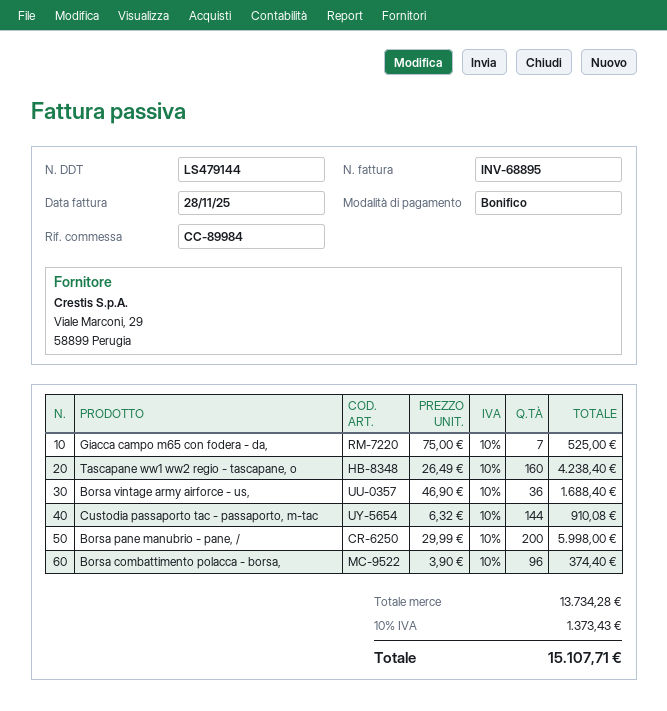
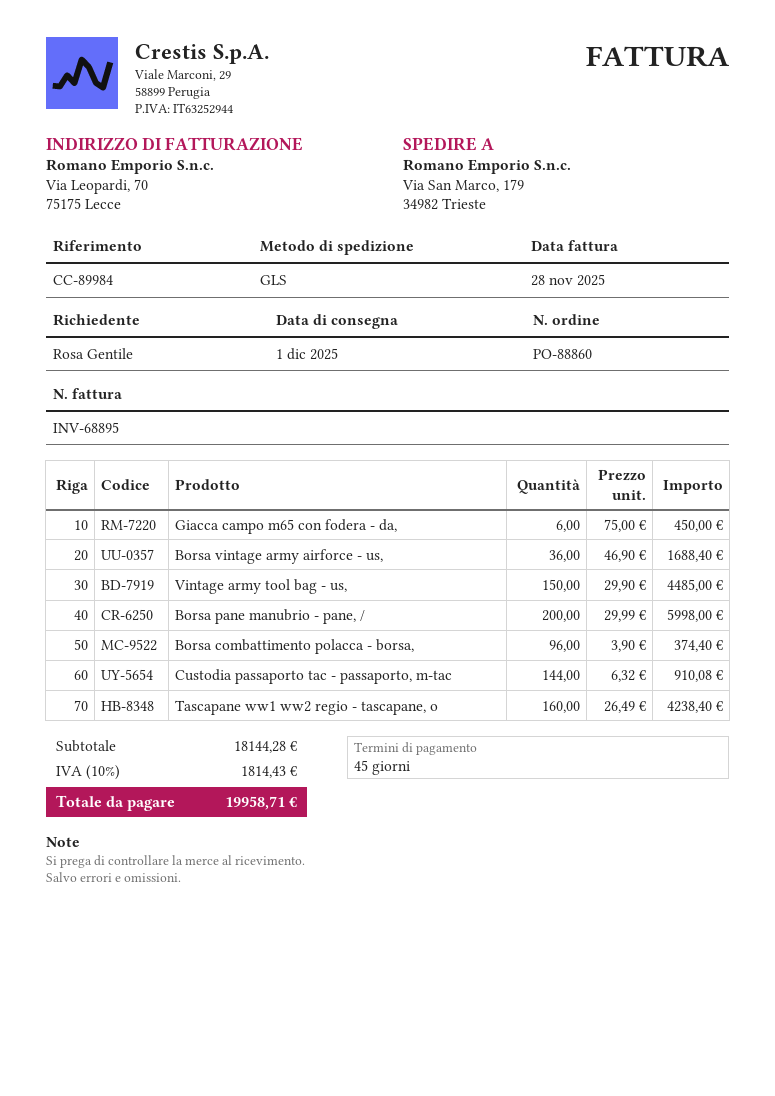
Giacca campo m65 con fodera - da,: 7 x 75.00 = 525.00 -> 6 x 75.00 = 450.00
Vintage army tool bag - us,: none -> 150 x 29.90 = 4485.00
subtotal: 13734.28 -> 18144.28
tax: 10% = 1373.43 -> 10% = 1814.43
total: 15107.71 -> 19958.71

